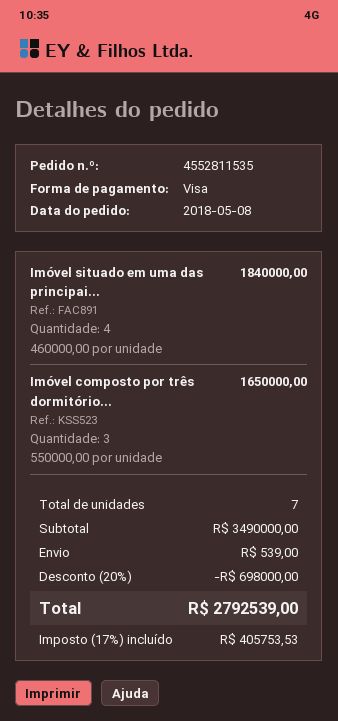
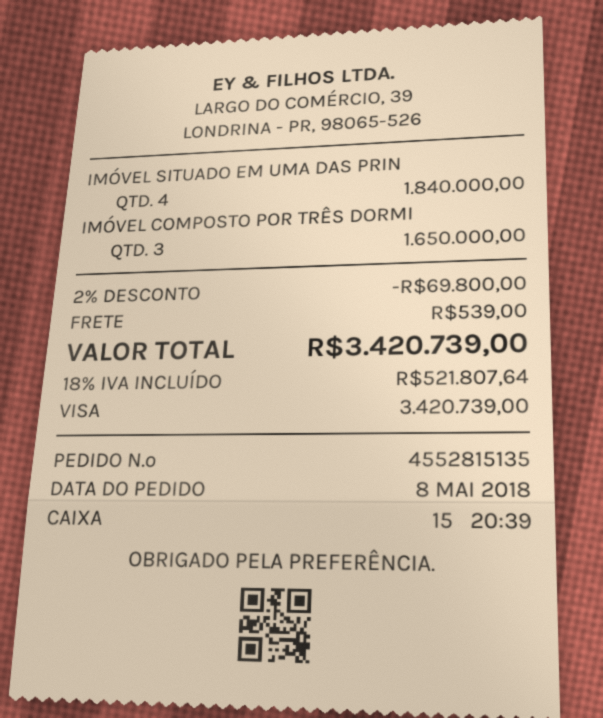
order number: 4552811535 -> 4552815135
discount: 20% = 698000.00 -> 2% = 69800.00
tax: 17% = 405753.53 -> 18% = 521807.64
total: 2792539.00 -> 3420739.00

